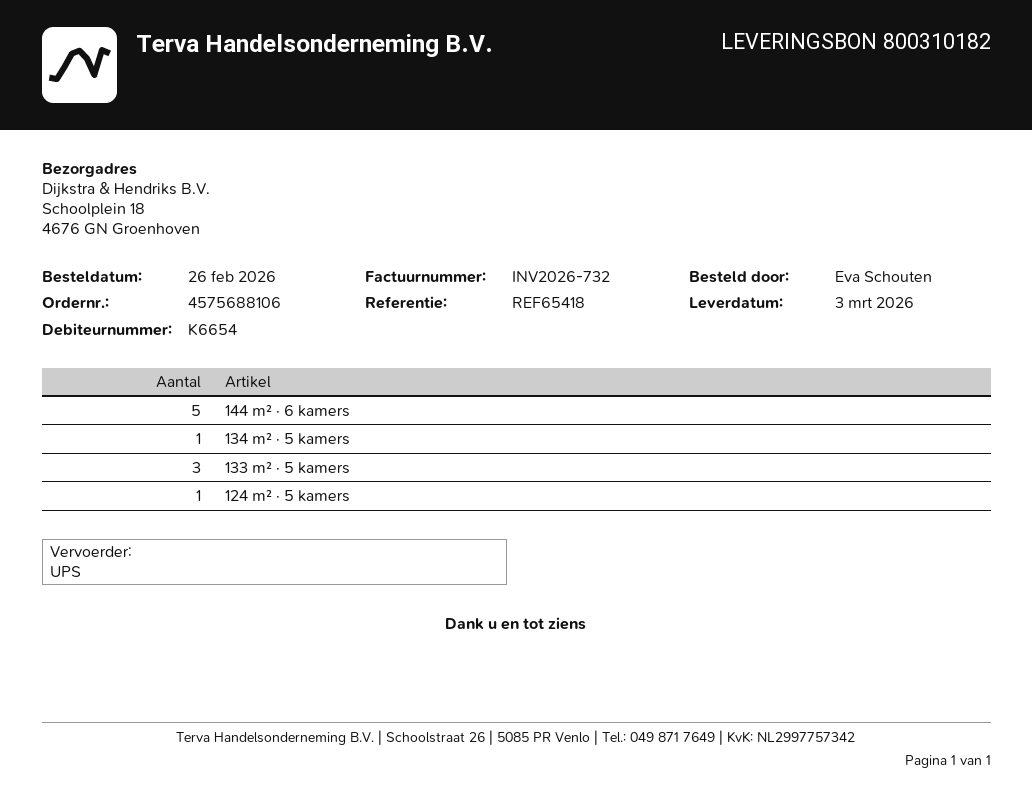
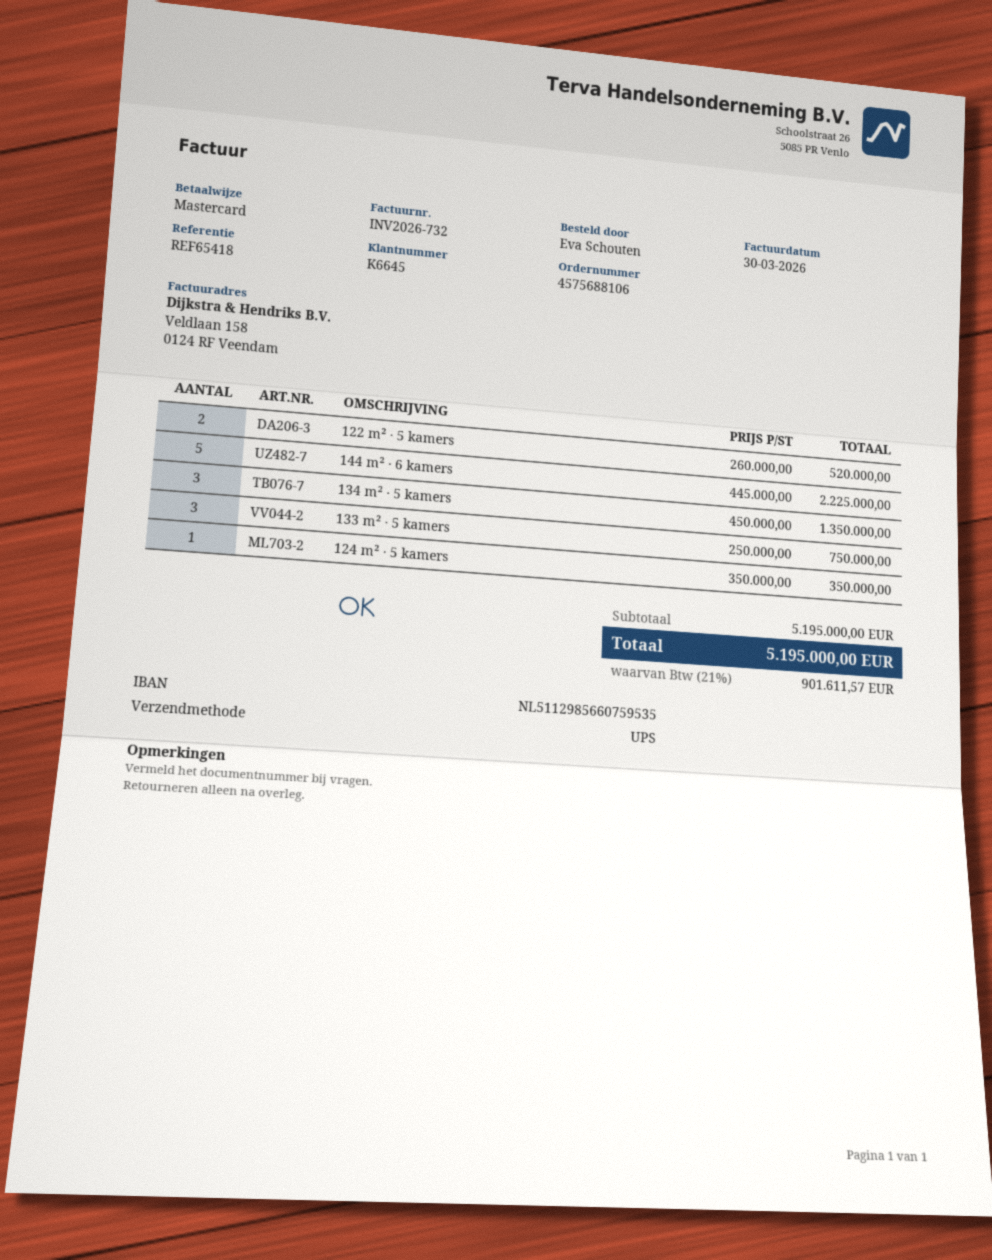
customer number: K6654 -> K6645
134 m² · 5 kamers: 1 -> 3
122 m² · 5 kamers: none -> 2

